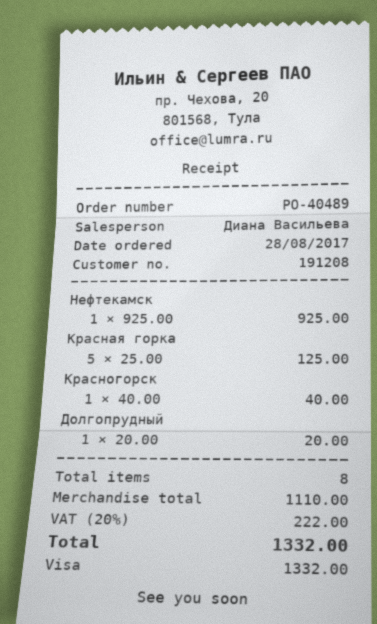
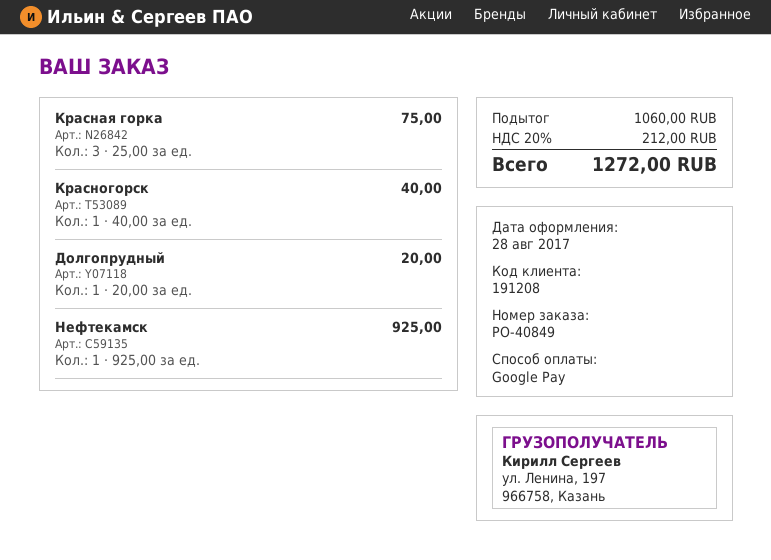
order number: PO-40489 -> PO-40849
payment method: Visa -> Google Pay
Красная горка: 5 x 25.00 = 125.00 -> 3 x 25.00 = 75.00
subtotal: 1110.00 -> 1060.00
tax: 20% = 222.00 -> 20% = 212.00
total: 1332.00 -> 1272.00

